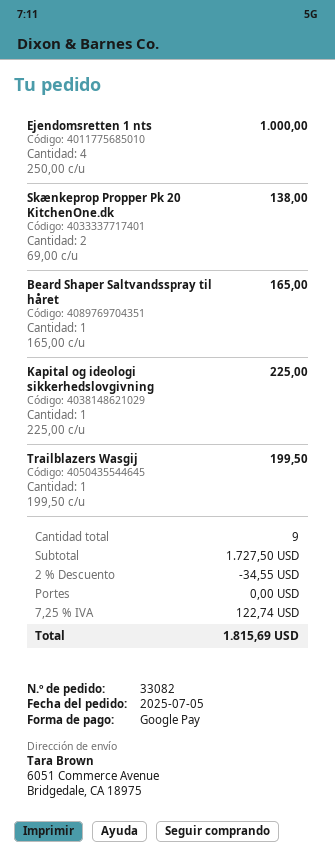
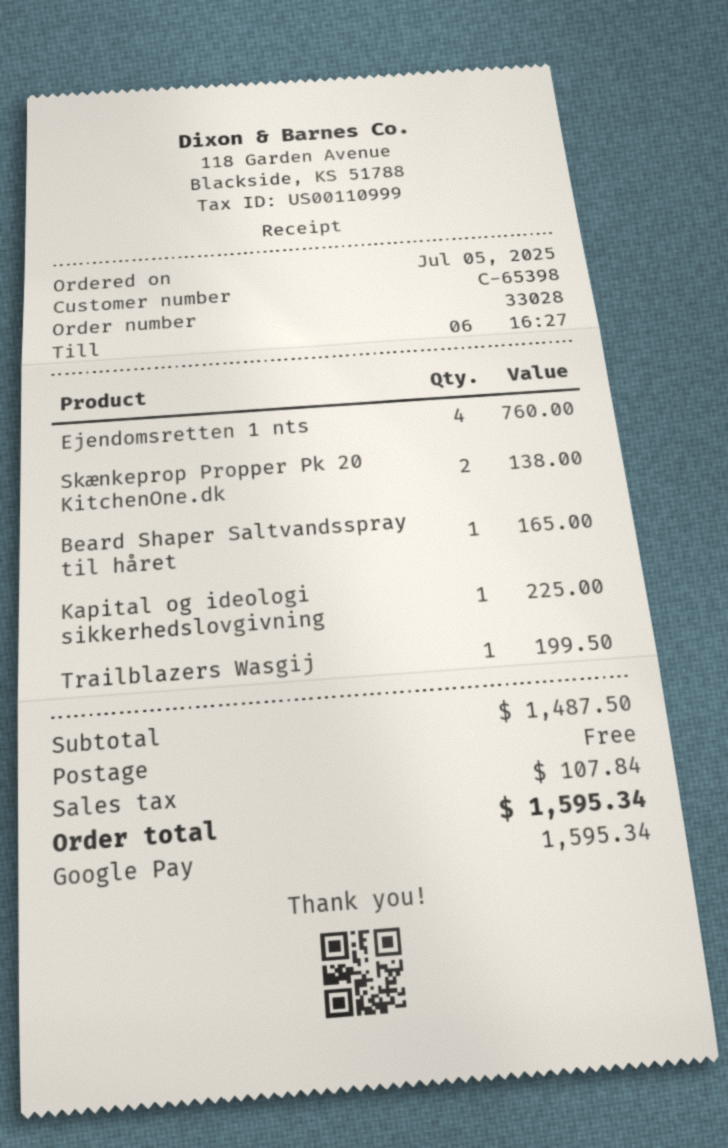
order number: 33082 -> 33028
Ejendomsretten 1 nts: 4 for 1000.00 -> 4 for 760.00
subtotal: 1727.50 -> 1487.50
discount: 2% = 34.55 -> none
tax: 122.74 -> 107.84
total: 1815.69 -> 1595.34

